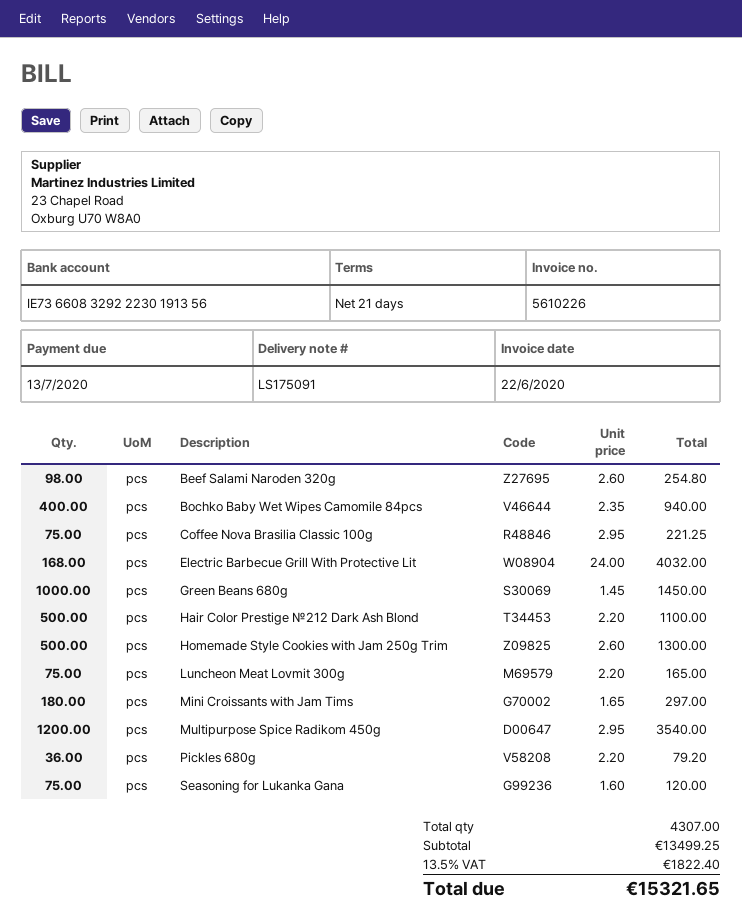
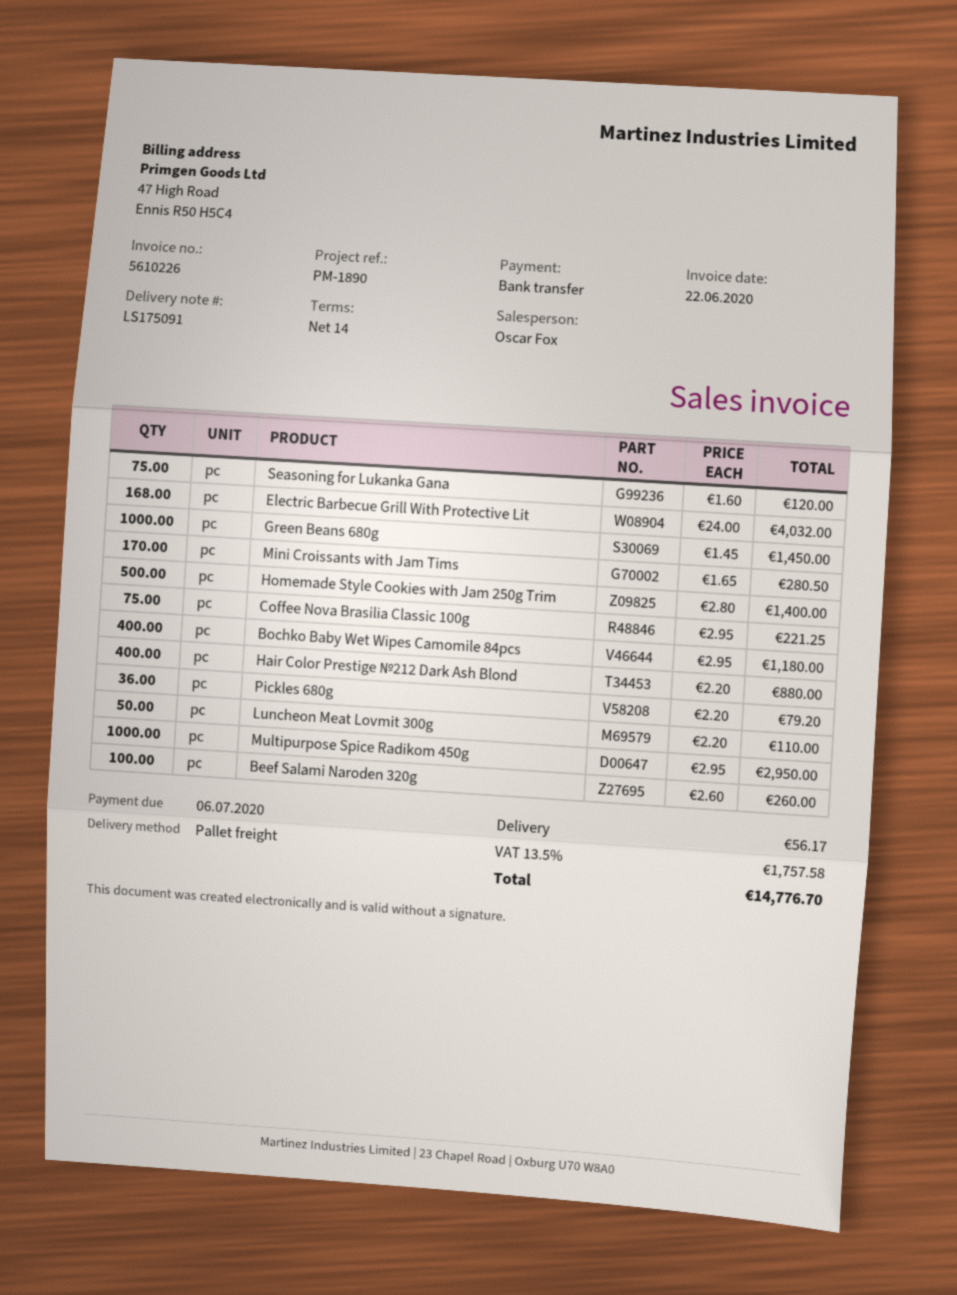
payment terms: 21 days -> 14 days
due date: 2020-07-13 -> 2020-07-06
Beef Salami Naroden 320g: 98 x 2.60 = 254.80 -> 100 x 2.60 = 260.00
Bochko Вaby Wet Wipes Camomile 84pcs: 400 x 2.35 = 940.00 -> 400 x 2.95 = 1180.00
Hair Color Prestige №212 Dark Ash Blond: 500 x 2.20 = 1100.00 -> 400 x 2.20 = 880.00
Homemade Style Cookies with Jam 250g Trim: 500 x 2.60 = 1300.00 -> 500 x 2.80 = 1400.00
Luncheon Meat Lovmit 300g: 75 x 2.20 = 165.00 -> 50 x 2.20 = 110.00
Mini Croissants with Jam Tims: 180 x 1.65 = 297.00 -> 170 x 1.65 = 280.50
Multipurpose Spice Radikom 450g: 1200 x 2.95 = 3540.00 -> 1000 x 2.95 = 2950.00
shipping: none -> 56.17
tax: 13.5% = 1822.40 -> 13.5% = 1757.58
total: 15321.65 -> 14776.70

